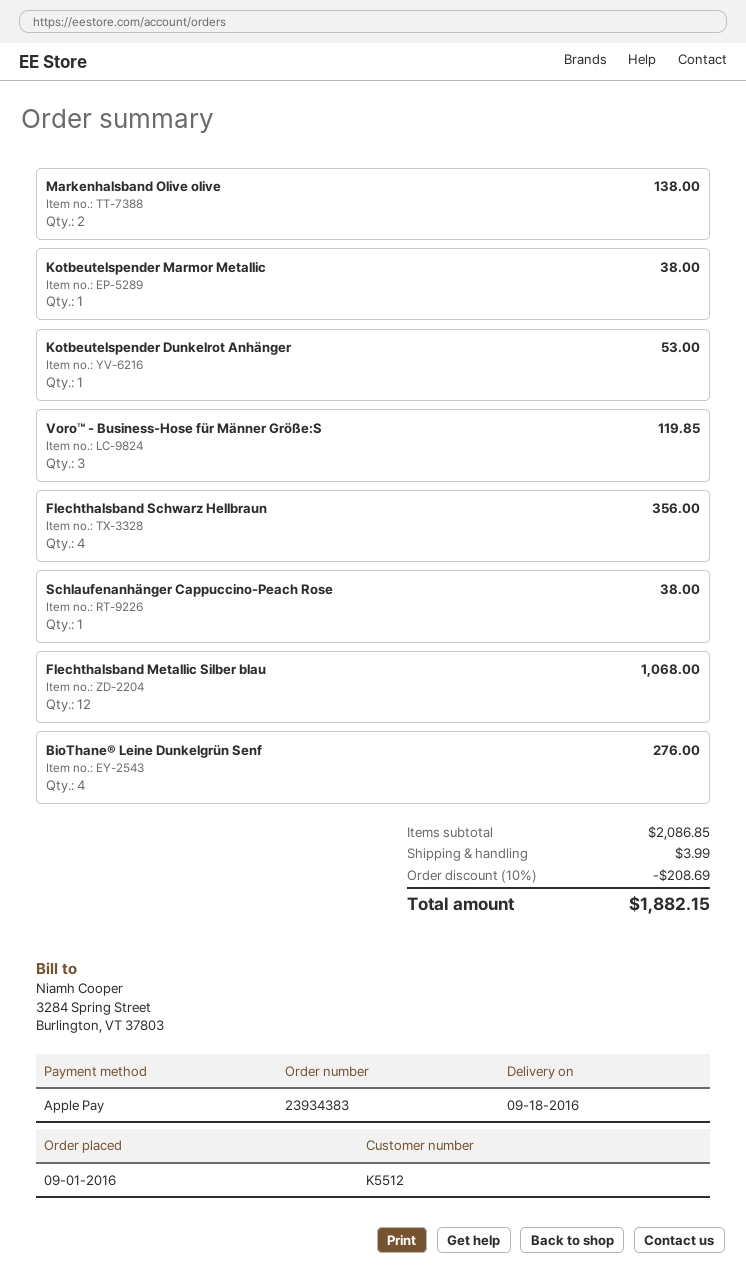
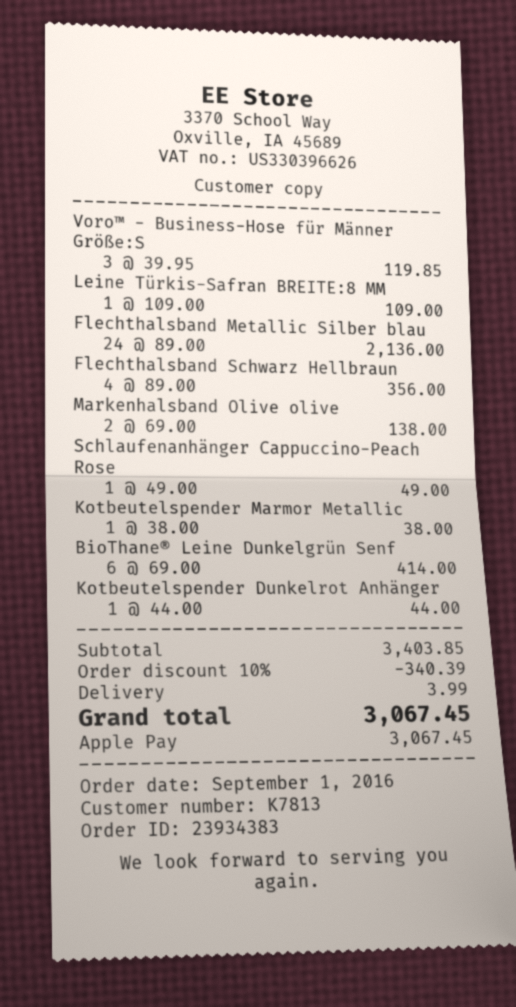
customer number: K5512 -> K7813
Kotbeutelspender Dunkelrot Anhänger: 1 for 53.00 -> 1 for 44.00
Schlaufenanhänger Cappuccino-Peach Rose: 1 for 38.00 -> 1 for 49.00
Flechthalsband Metallic Silber blau: 12 for 1068.00 -> 24 for 2136.00
BioThane® Leine Dunkelgrün Senf: 4 for 276.00 -> 6 for 414.00
Leine Türkis-Safran BREITE:8 MM: none -> 1 for 109.00
subtotal: 2086.85 -> 3403.85
discount: 10% = 208.69 -> 10% = 340.39
total: 1882.15 -> 3067.45

